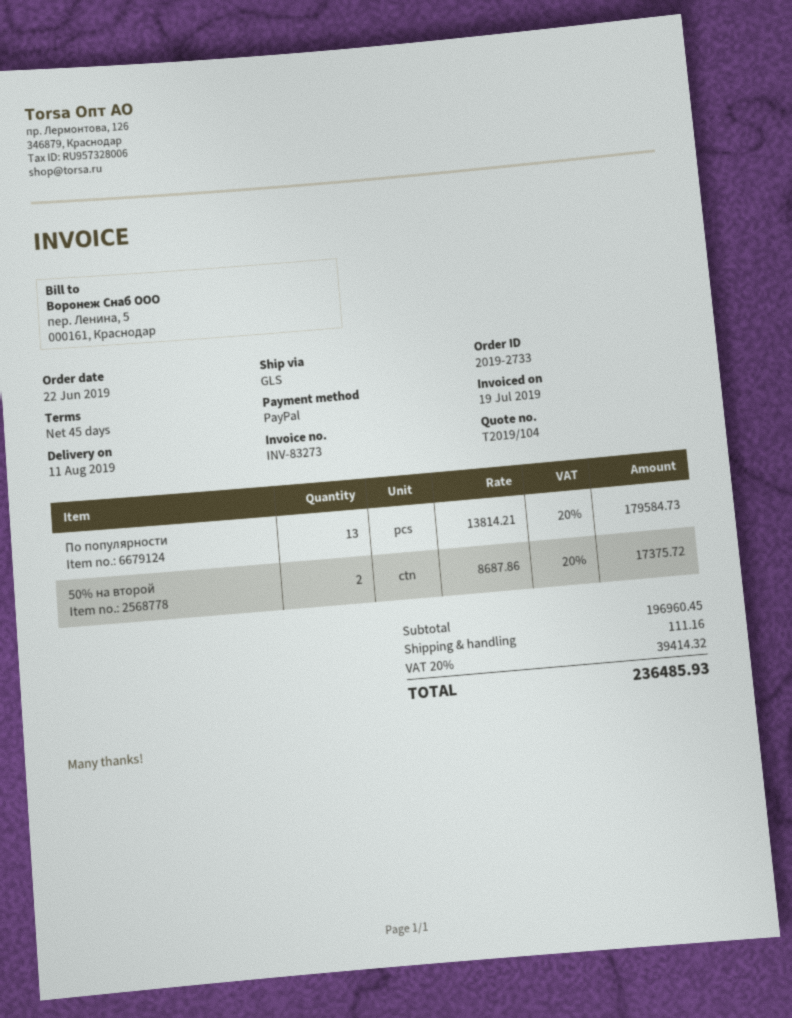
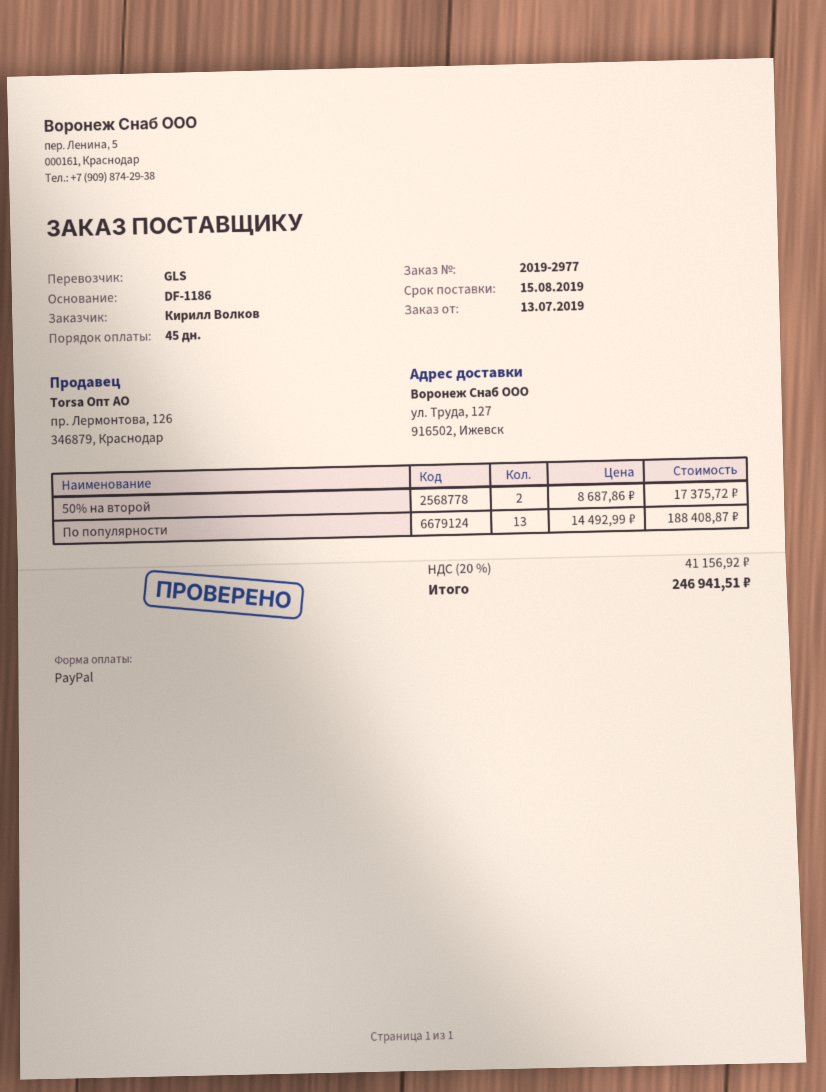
order number: 2019-2733 -> 2019-2977
order date: 2019-06-22 -> 2019-07-13
delivery date: 2019-08-11 -> 2019-08-15
По популярности: 13 x 13814.21 = 179584.73 -> 13 x 14492.99 = 188408.87
shipping: 111.16 -> none
tax: 20% = 39414.32 -> 20% = 41156.92
total: 236485.93 -> 246941.51

